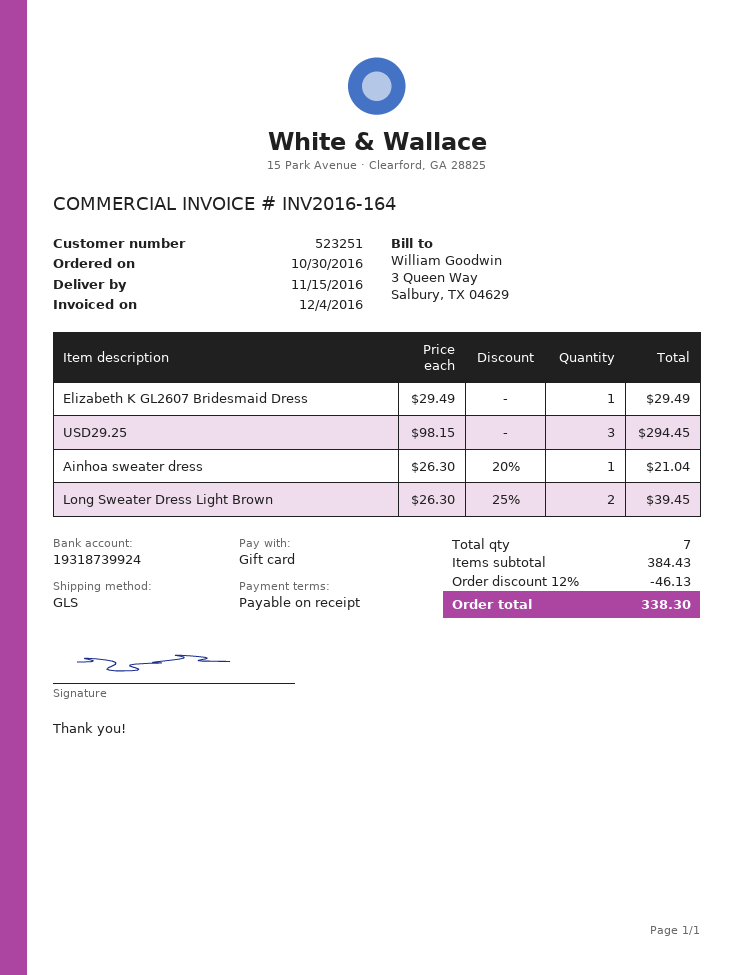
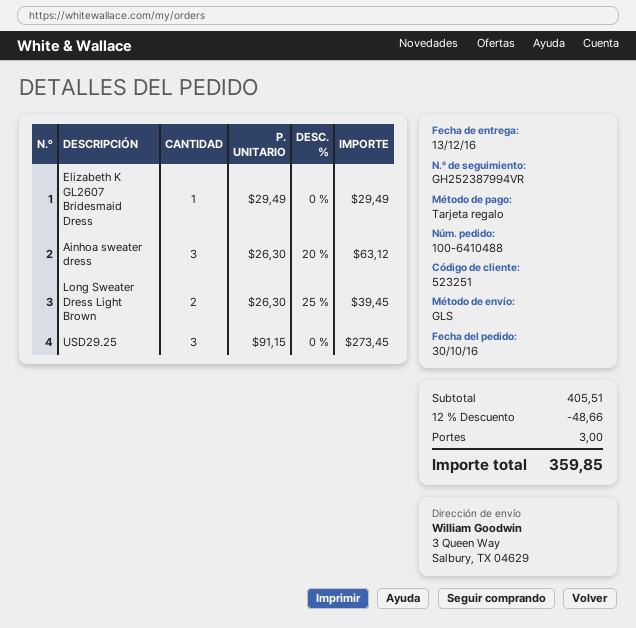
delivery date: 2016-11-15 -> 2016-12-13
USD29.25: 3 x 98.15 = 294.45 -> 3 x 91.15 = 273.45
Ainhoa sweater dress: 1 x 26.30 - 20% = 21.04 -> 3 x 26.30 - 20% = 63.12
subtotal: 384.43 -> 405.51
discount: 12% = 46.13 -> 12% = 48.66
shipping: none -> 3.00
total: 338.30 -> 359.85

